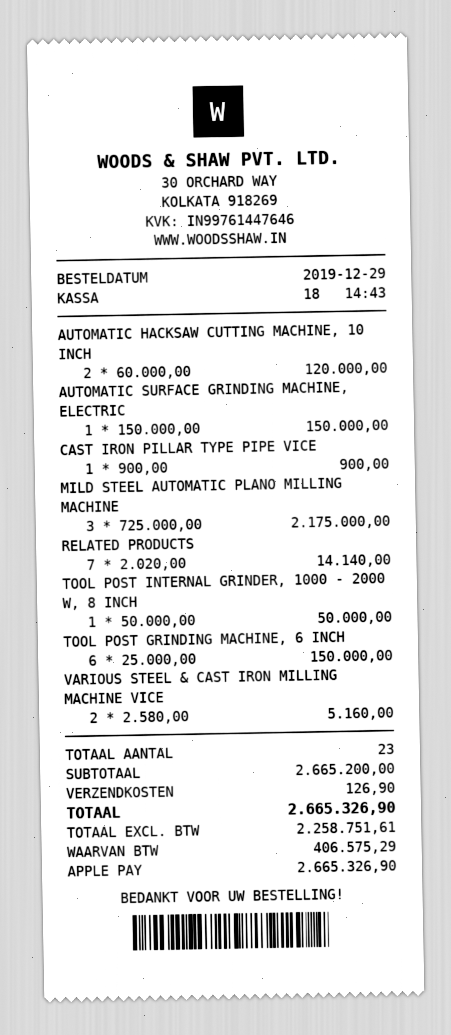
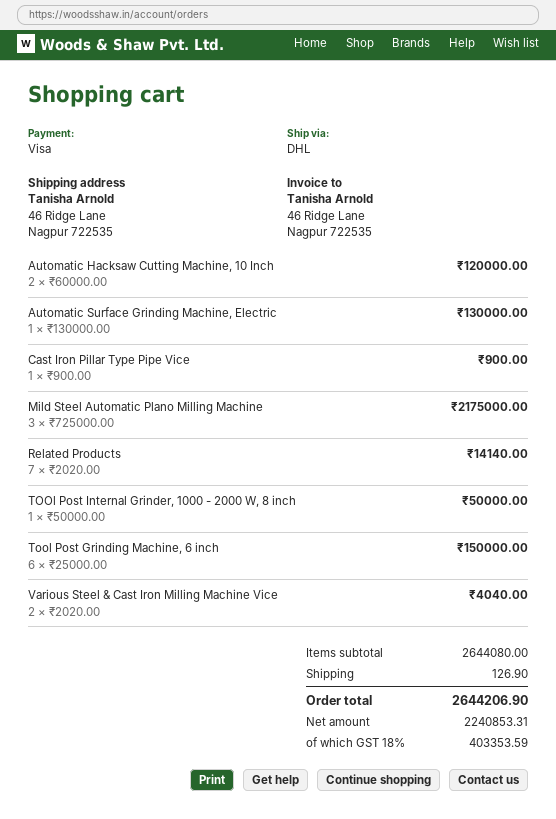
payment method: Apple Pay -> Visa
AUTOMATIC SURFACE GRINDING MACHINE, ELECTRIC: 1 x 150000.00 = 150000.00 -> 1 x 130000.00 = 130000.00
VARIOUS STEEL & CAST IRON MILLING MACHINE VICE: 2 x 2580.00 = 5160.00 -> 2 x 2020.00 = 4040.00
subtotal: 2665200.00 -> 2644080.00
net: 2258751.61 -> 2240853.31
tax: 406575.29 -> 403353.59
total: 2665326.90 -> 2644206.90

